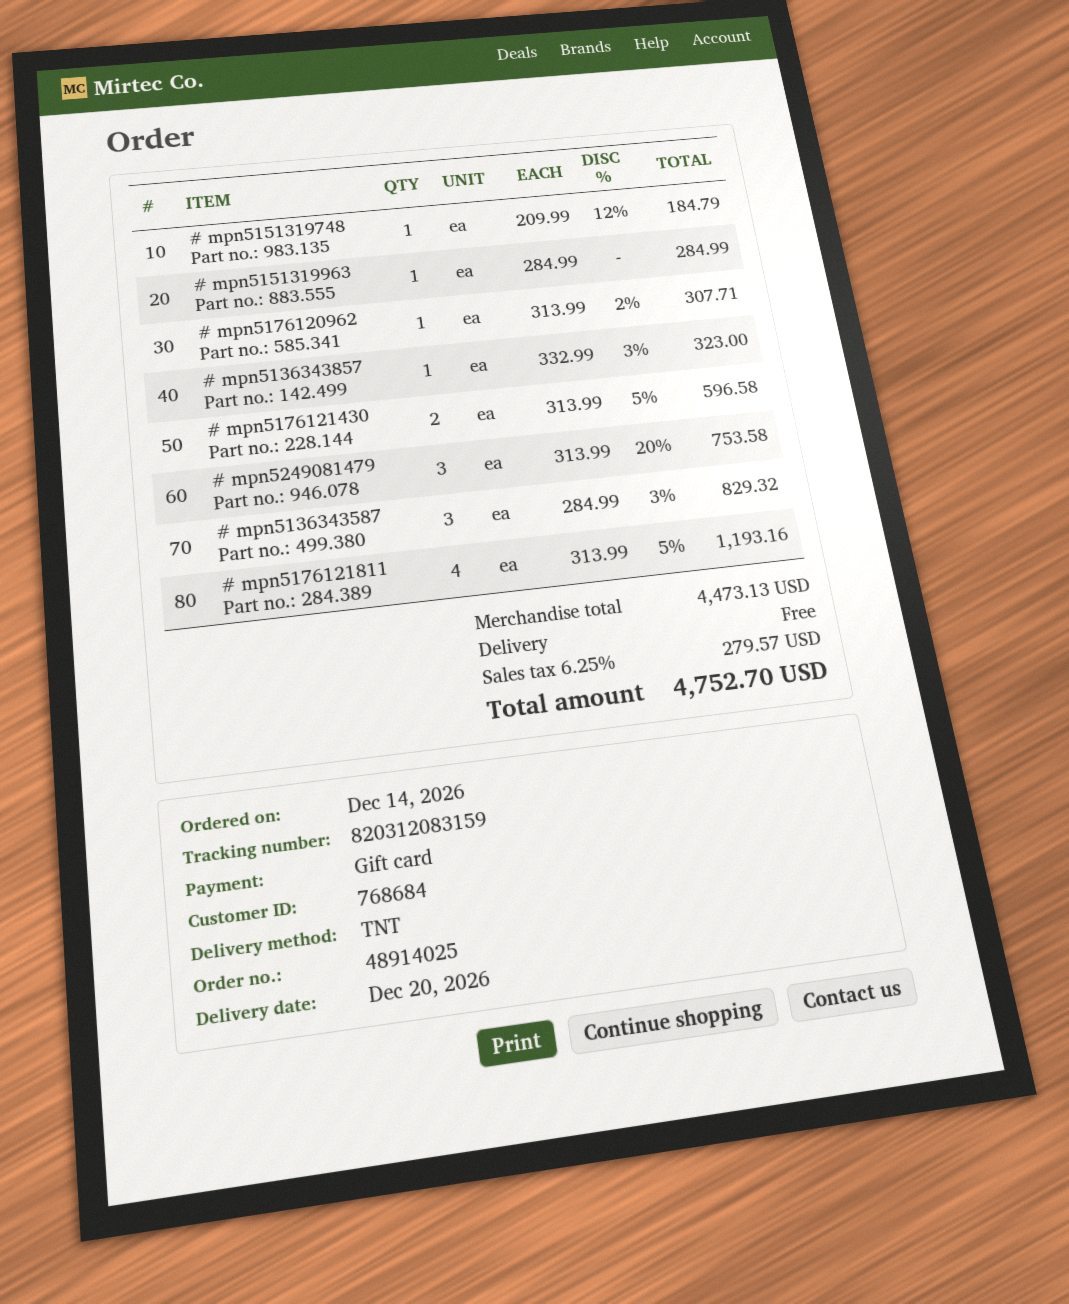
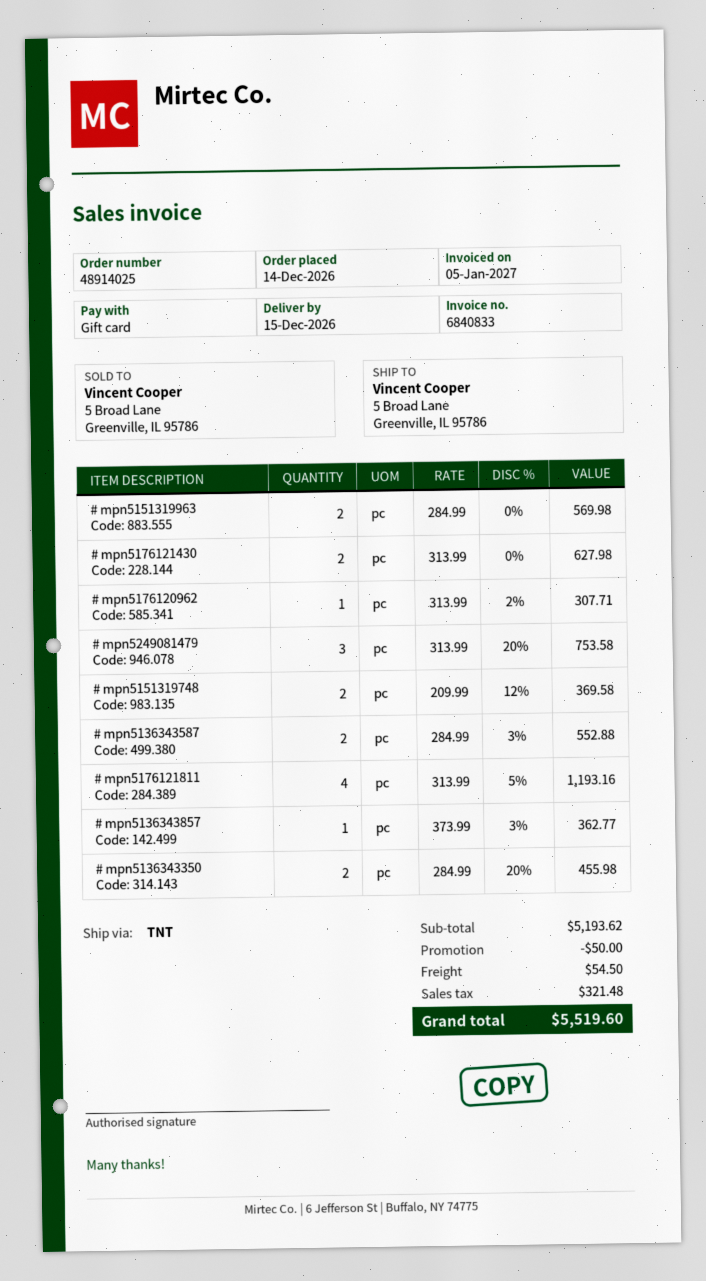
delivery date: 2026-12-20 -> 2026-12-15
# mpn5151319748: 1 x 209.99 - 12% = 184.79 -> 2 x 209.99 - 12% = 369.58
# mpn5151319963: 1 x 284.99 = 284.99 -> 2 x 284.99 = 569.98
# mpn5136343857: 1 x 332.99 - 3% = 323.00 -> 1 x 373.99 - 3% = 362.77
# mpn5176121430: 2 x 313.99 - 5% = 596.58 -> 2 x 313.99 = 627.98
# mpn5136343587: 3 x 284.99 - 3% = 829.32 -> 2 x 284.99 - 3% = 552.88
# mpn5136343350: none -> 2 x 284.99 - 20% = 455.98
subtotal: 4473.13 -> 5193.62
discount: none -> 50.00
shipping: 0.00 -> 54.50
tax: 279.57 -> 321.48
total: 4752.70 -> 5519.60

